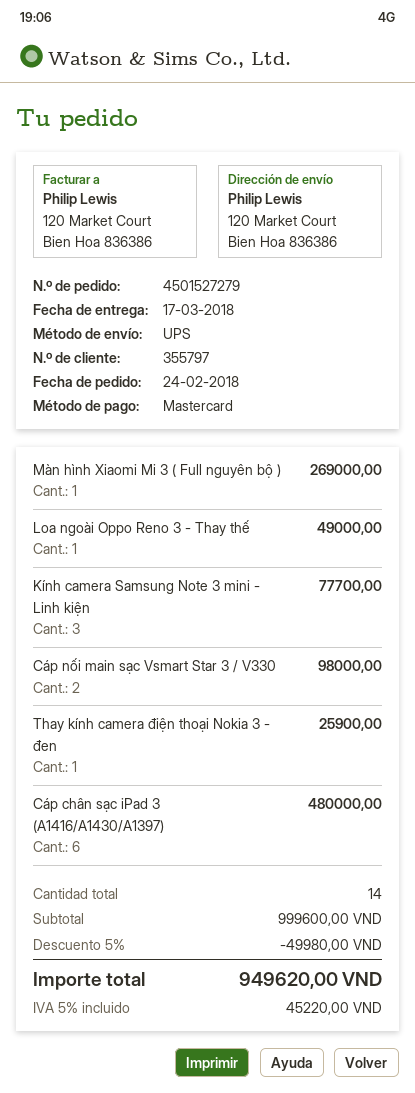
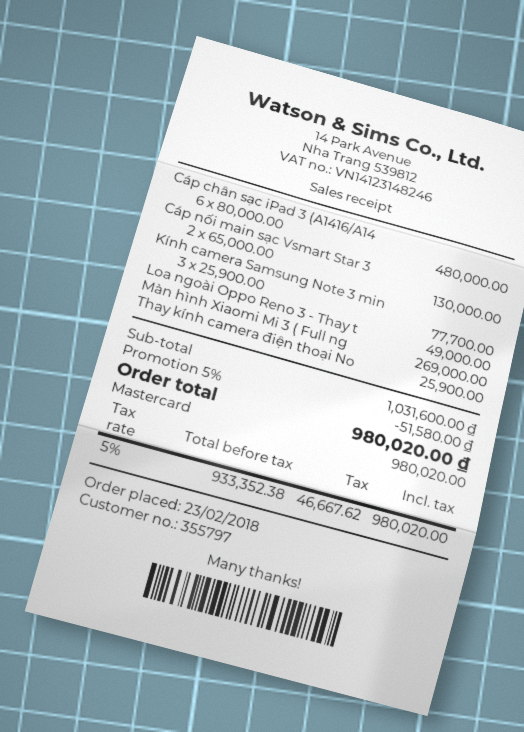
order date: 2018-02-24 -> 2018-02-23
Cáp nối main sạc Vsmart Star 3 / V330: 2 for 98000.00 -> 2 for 130000.00
subtotal: 999600.00 -> 1031600.00
discount: 5% = 49980.00 -> 5% = 51580.00
tax: 5% = 45220.00 -> 5% = 46667.62
total: 949620.00 -> 980020.00

